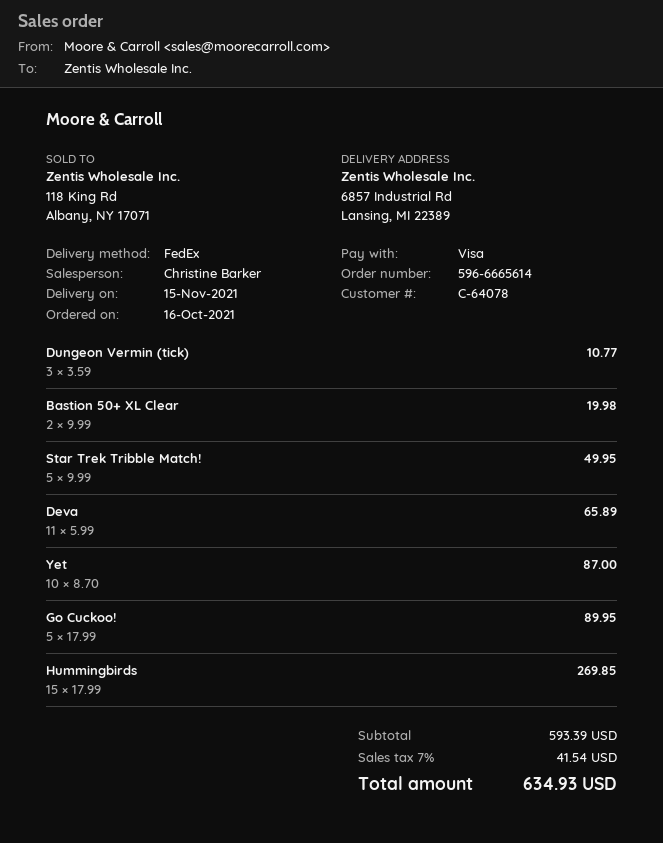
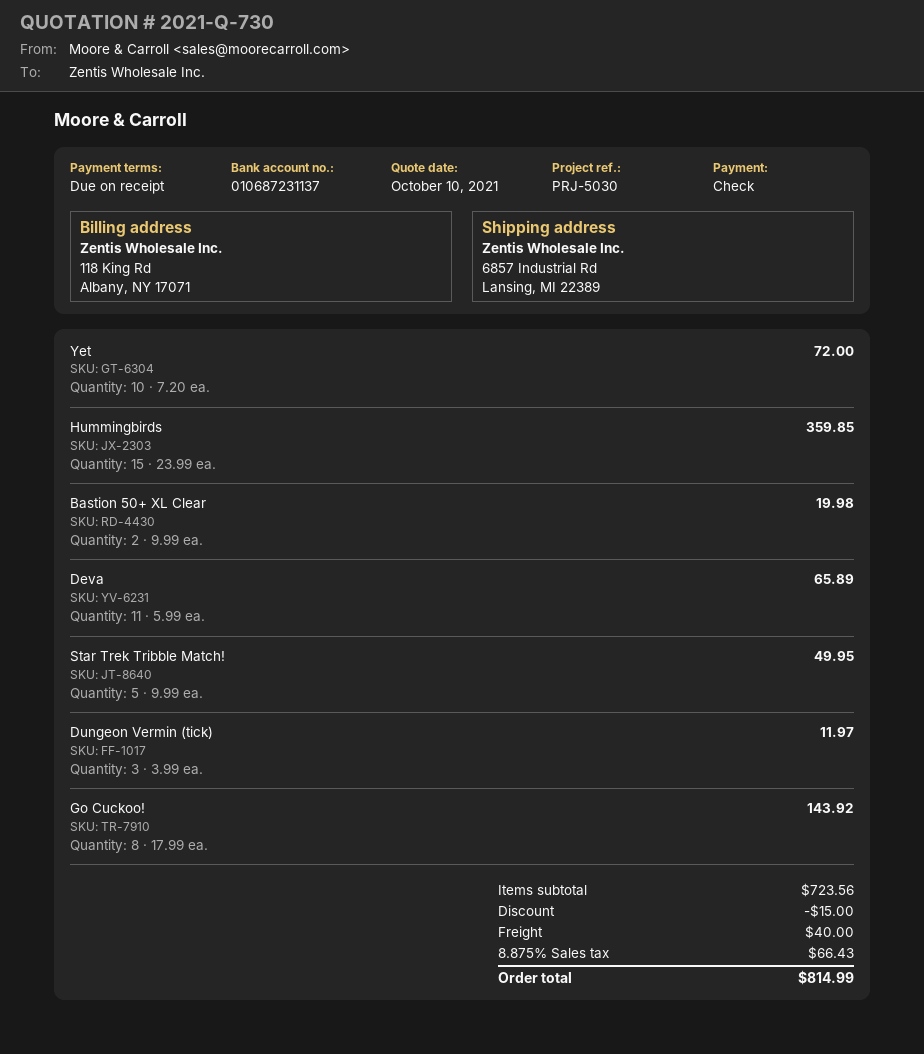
payment method: Visa -> cheque
Dungeon Vermin (tick): 3 x 3.59 = 10.77 -> 3 x 3.99 = 11.97
Yet: 10 x 8.70 = 87.00 -> 10 x 7.20 = 72.00
Go Cuckoo!: 5 x 17.99 = 89.95 -> 8 x 17.99 = 143.92
Hummingbirds: 15 x 17.99 = 269.85 -> 15 x 23.99 = 359.85
subtotal: 593.39 -> 723.56
discount: none -> 15.00
shipping: none -> 40.00
tax: 7% = 41.54 -> 8.875% = 66.43
total: 634.93 -> 814.99

